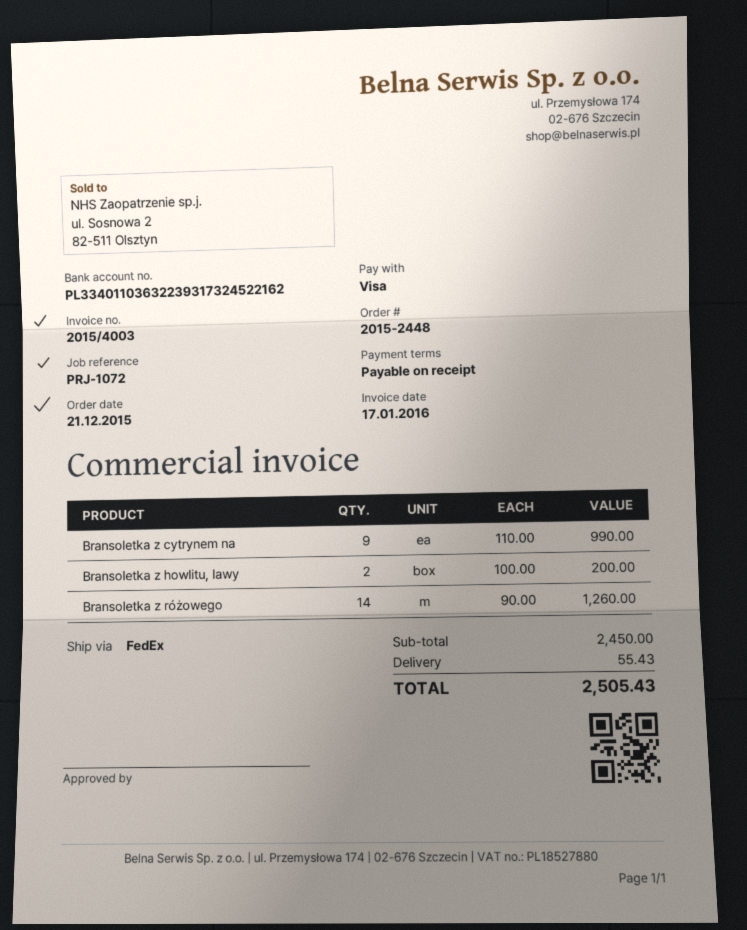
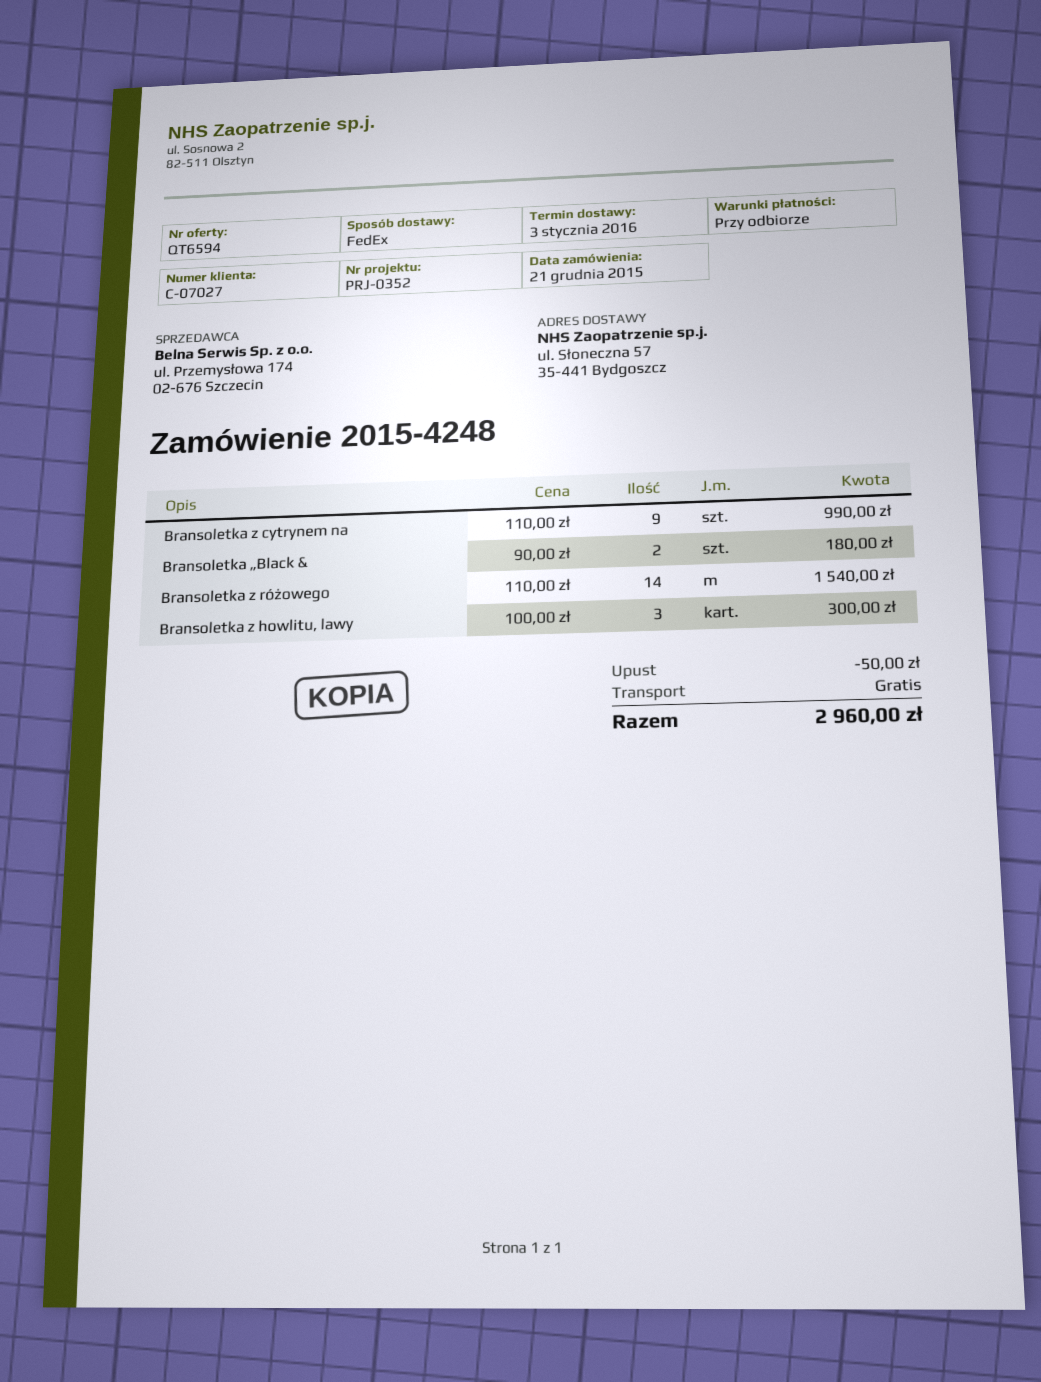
order number: 2015-2448 -> 2015-4248
reference: PRJ-1072 -> PRJ-0352
Bransoletka z howlitu, lawy: 2 x 100.00 = 200.00 -> 3 x 100.00 = 300.00
Bransoletka z różowego: 14 x 90.00 = 1260.00 -> 14 x 110.00 = 1540.00
Bransoletka „Black &: none -> 2 x 90.00 = 180.00
discount: none -> 50.00
shipping: 55.43 -> 0.00
total: 2505.43 -> 2960.00

